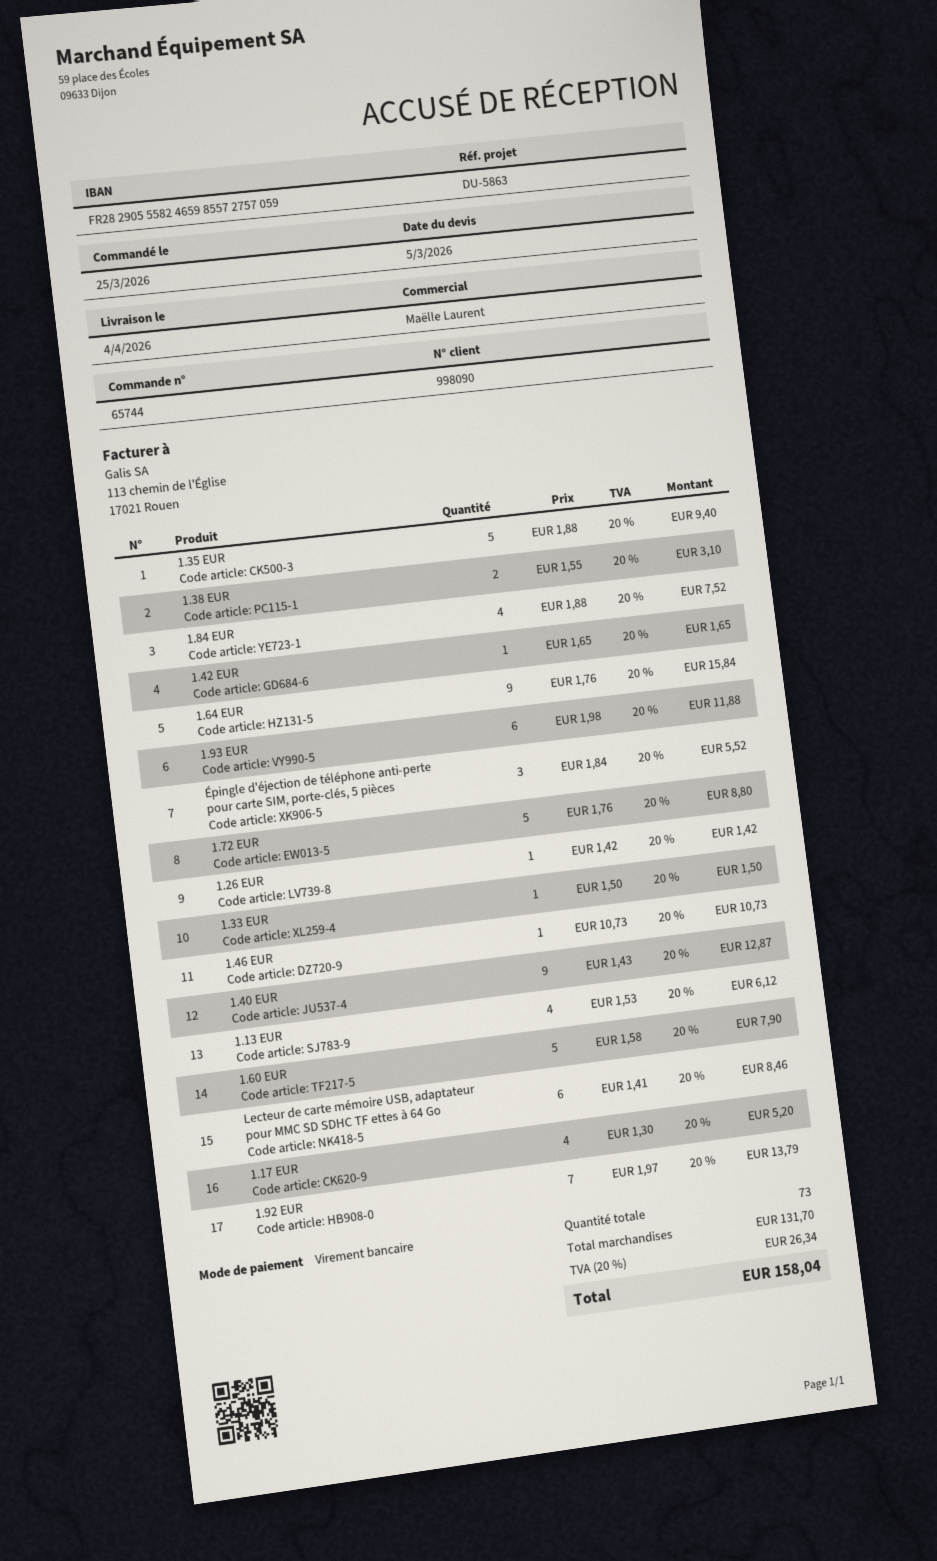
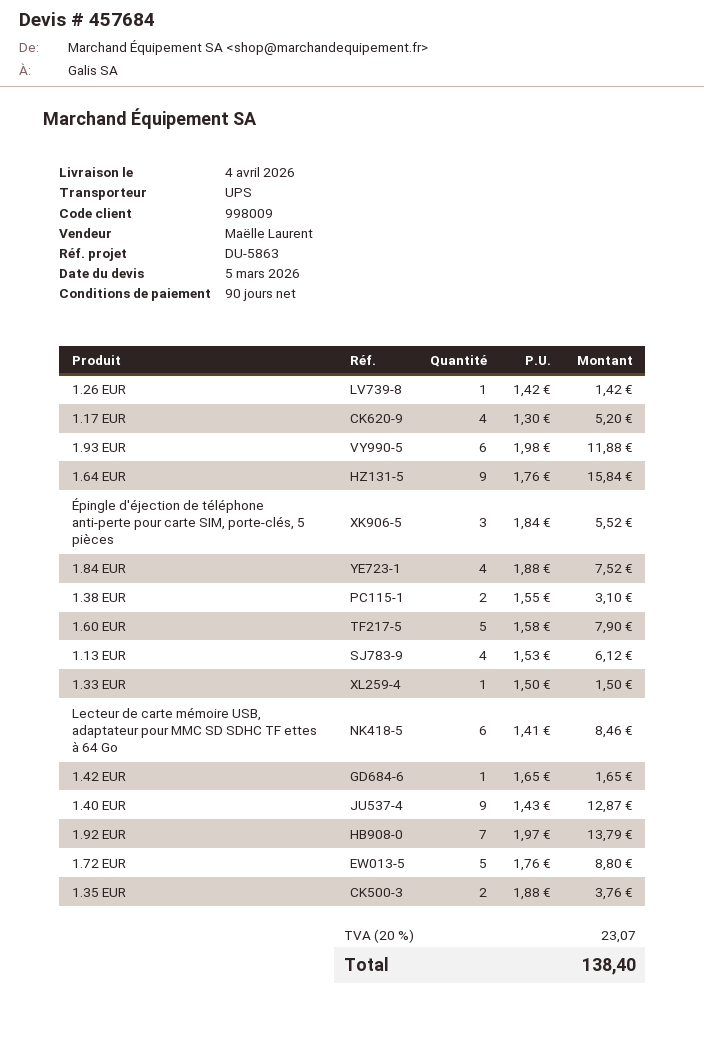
customer number: 998090 -> 998009
1.35 EUR: 5 x 1.88 = 9.40 -> 2 x 1.88 = 3.76
1.46 EUR: 1 x 10.73 = 10.73 -> none
tax: 20% = 26.34 -> 20% = 23.07
total: 158.04 -> 138.40

